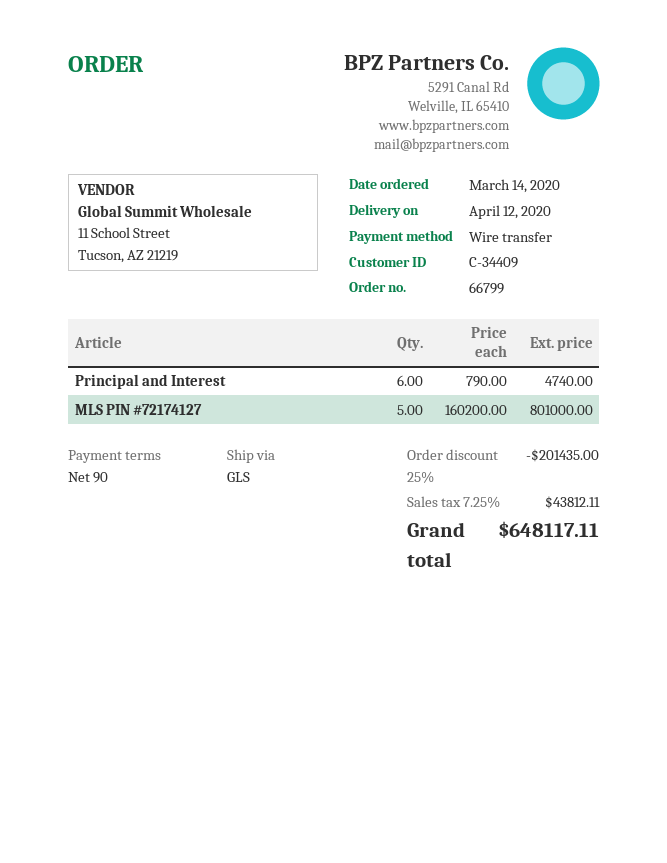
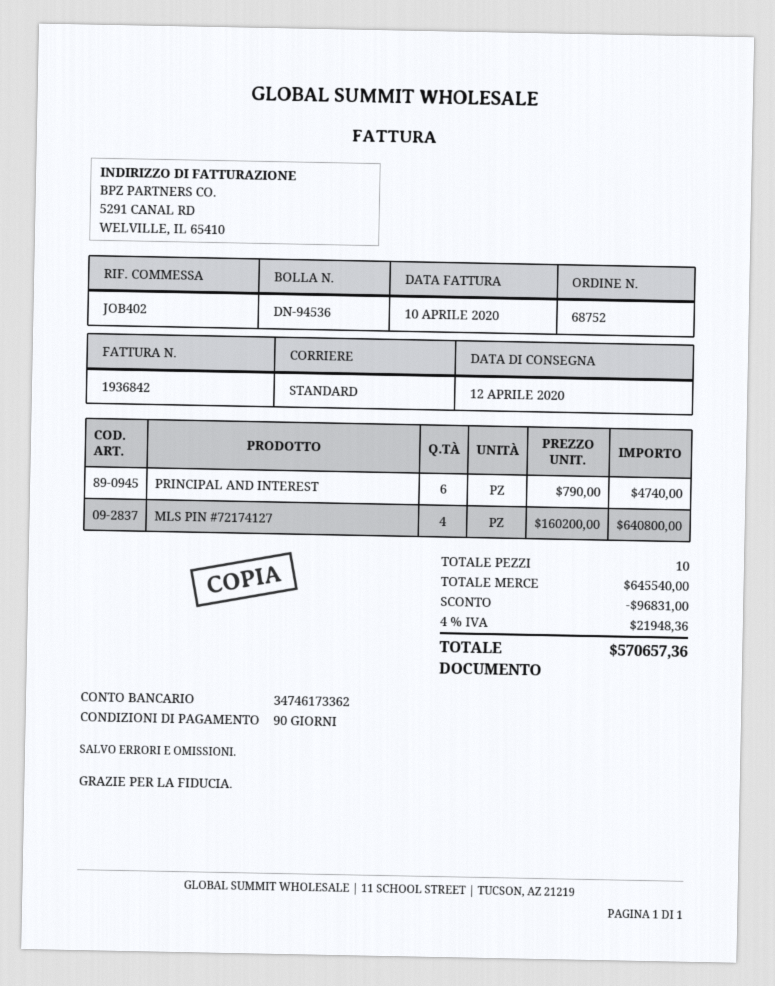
order number: 66799 -> 68752
shipping method: GLS -> standard
MLS PIN #72174127: 5 x 160200.00 = 801000.00 -> 4 x 160200.00 = 640800.00
discount: 201435.00 -> 96831.00
tax: 7.25% = 43812.11 -> 4% = 21948.36
total: 648117.11 -> 570657.36

